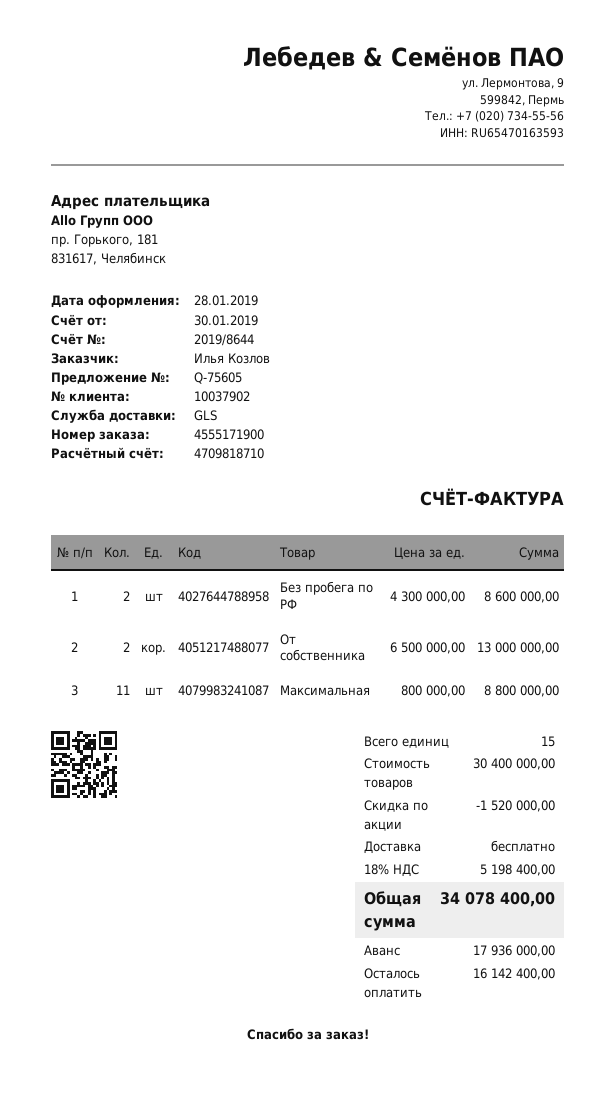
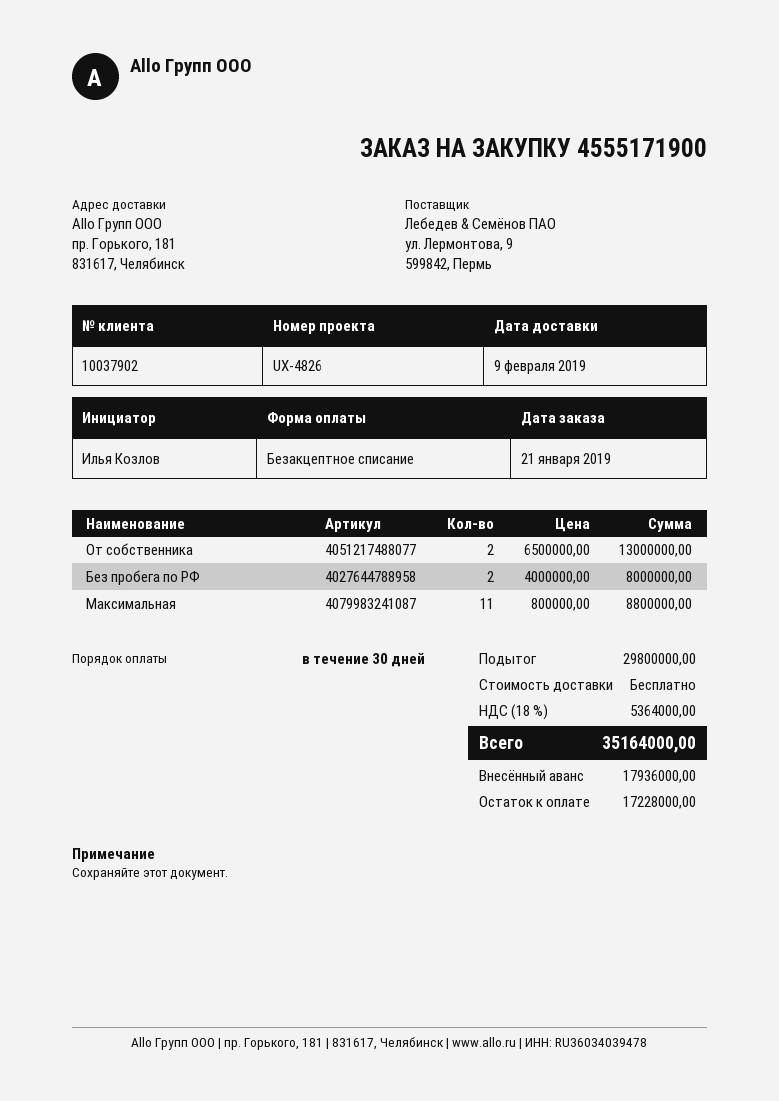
order date: 2019-01-28 -> 2019-01-21
Без пробега по РФ: 2 x 4300000.00 = 8600000.00 -> 2 x 4000000.00 = 8000000.00
subtotal: 30400000.00 -> 29800000.00
discount: 1520000.00 -> none
tax: 18% = 5198400.00 -> 18% = 5364000.00
total: 34078400.00 -> 35164000.00
balance: 16142400.00 -> 17228000.00

